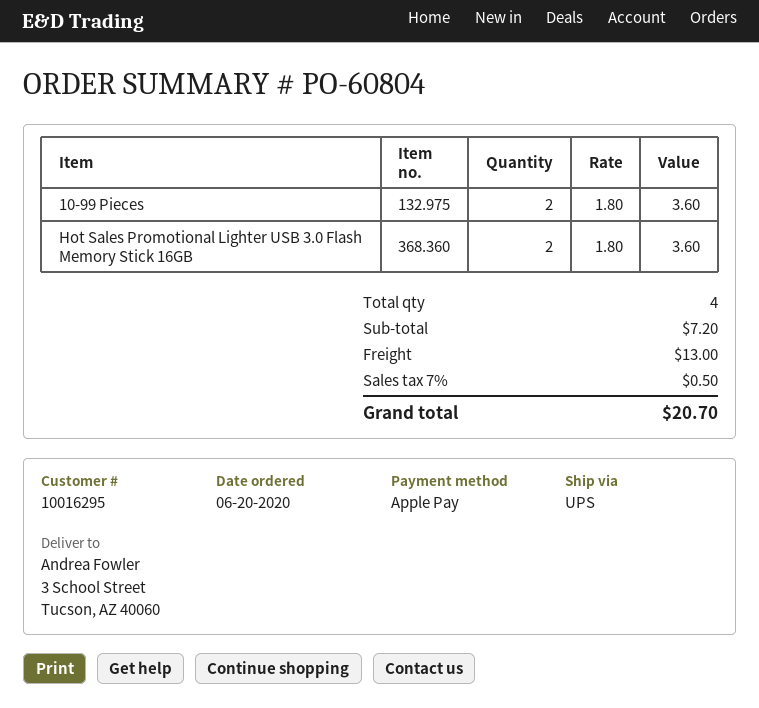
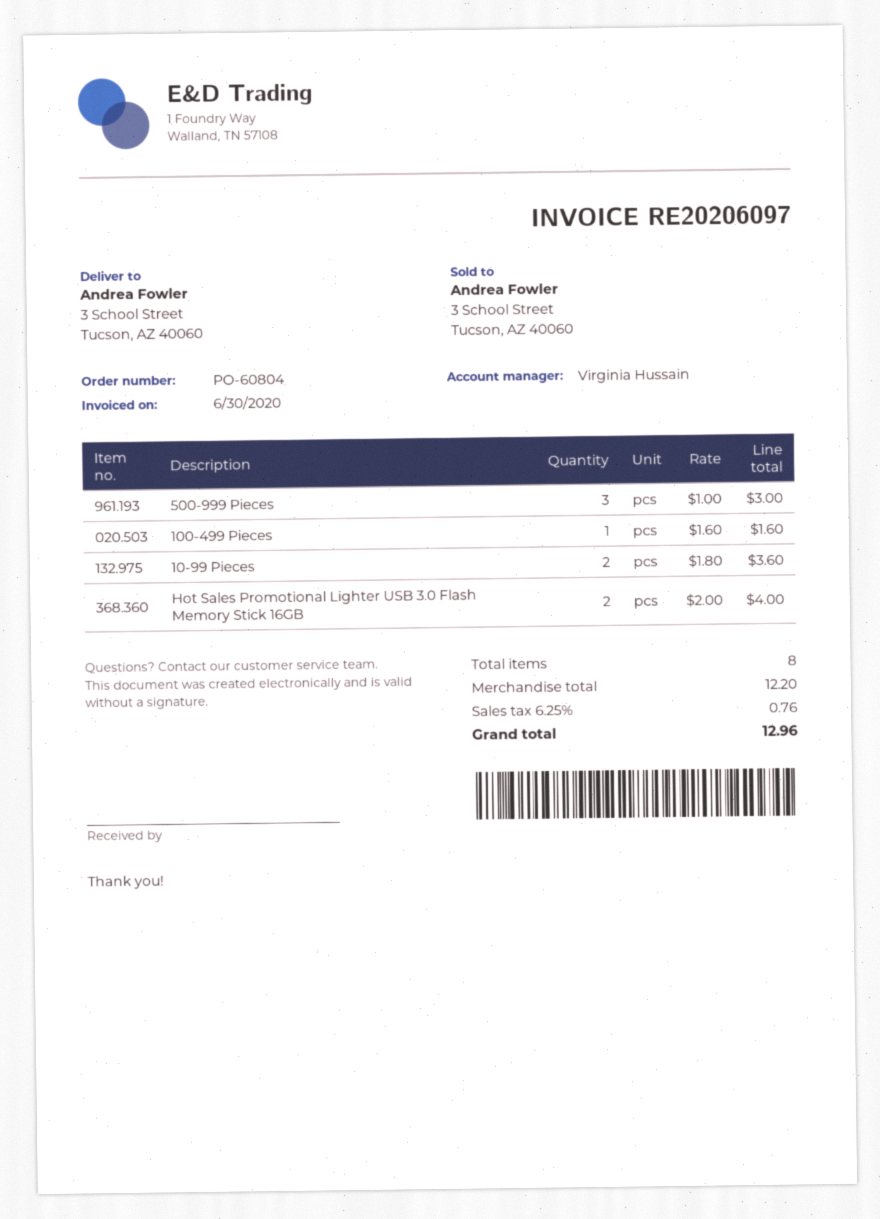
Hot Sales Promotional Lighter USB 3.0 Flash Memory Stick 16GB: 2 x 1.80 = 3.60 -> 2 x 2.00 = 4.00
500-999 Pieces: none -> 3 x 1.00 = 3.00
100-499 Pieces: none -> 1 x 1.60 = 1.60
total quantity: 4 -> 8
subtotal: 7.20 -> 12.20
shipping: 13.00 -> none
tax: 7% = 0.50 -> 6.25% = 0.76
total: 20.70 -> 12.96

